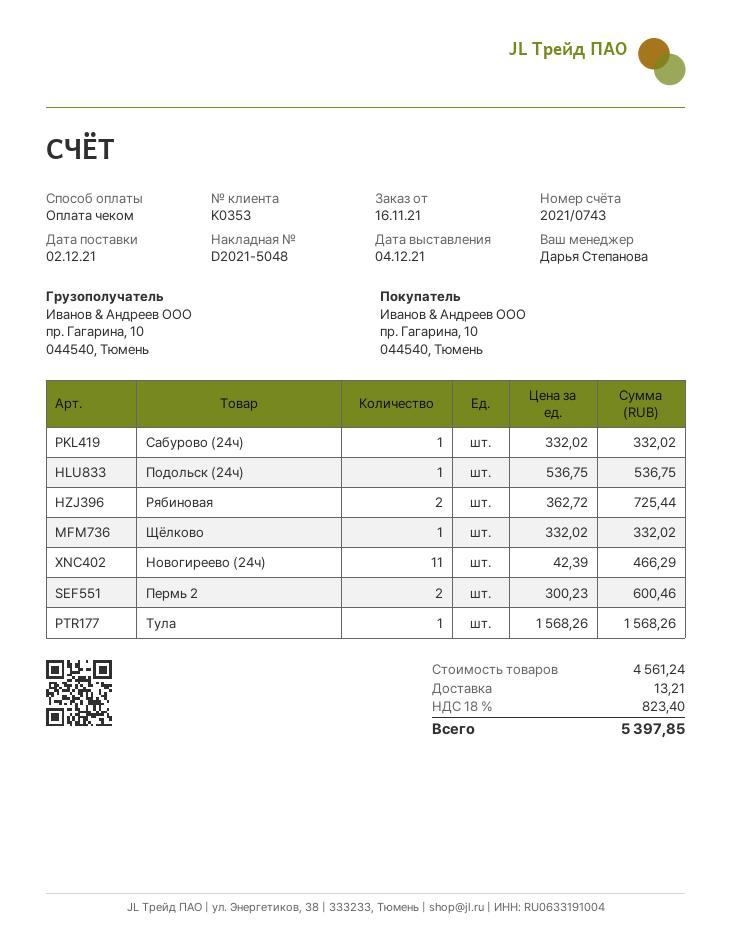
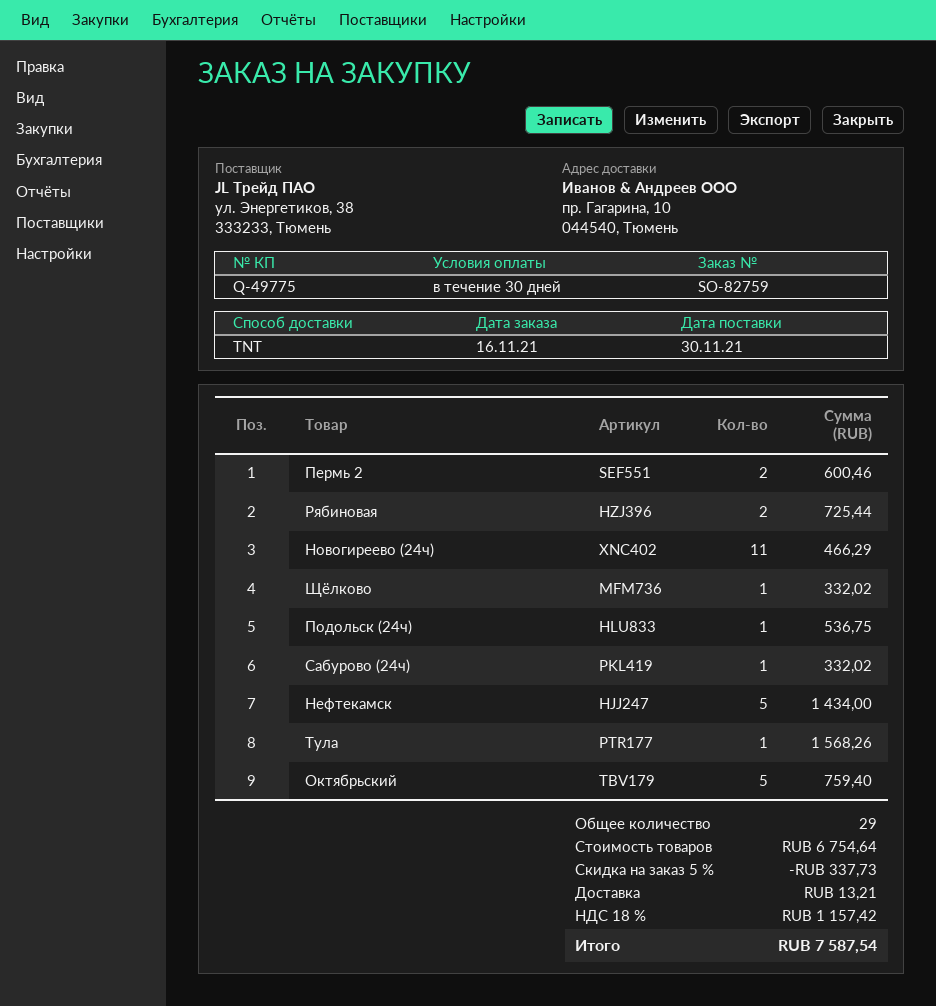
delivery date: 2021-12-02 -> 2021-11-30
Нефтекамск: none -> 5 for 1434.00
Октябрьский: none -> 5 for 759.40
subtotal: 4561.24 -> 6754.64
discount: none -> 5% = 337.73
tax: 18% = 823.40 -> 18% = 1157.42
total: 5397.85 -> 7587.54

